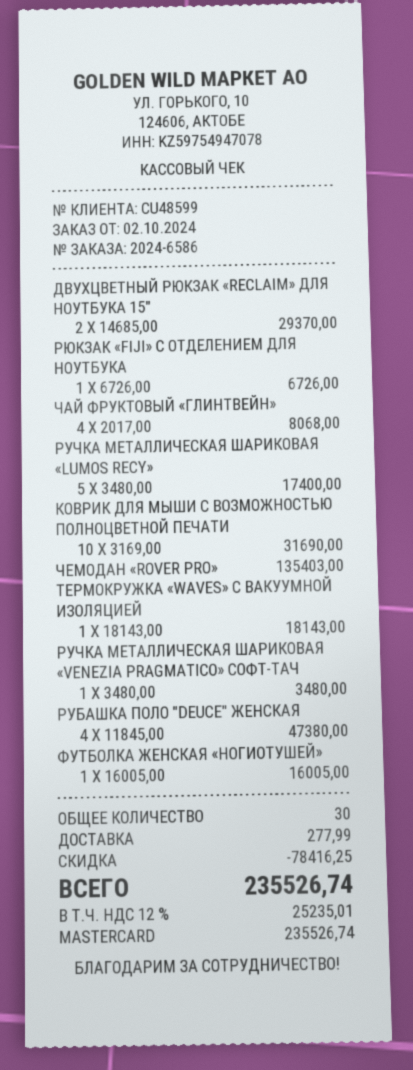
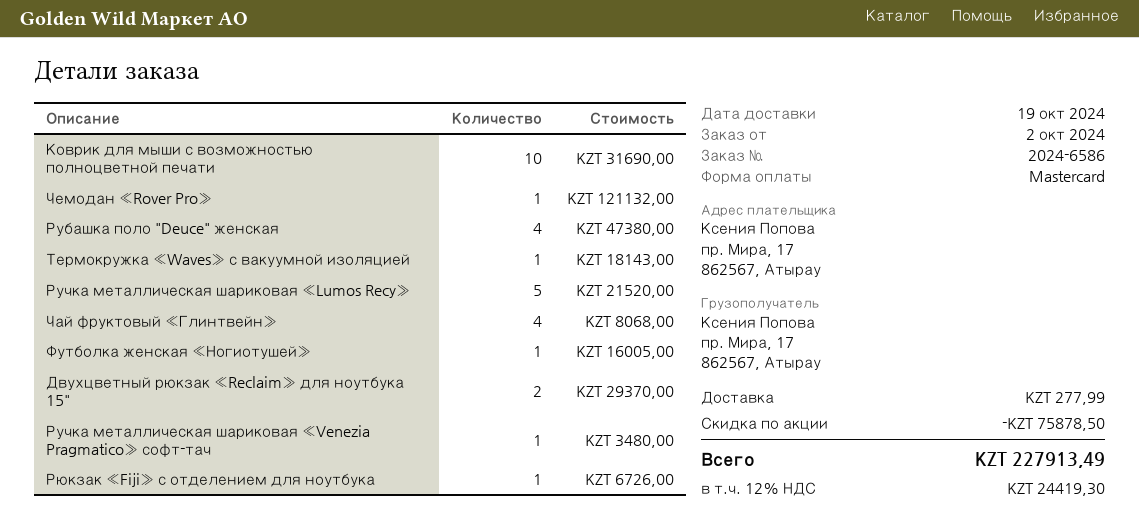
РУЧКА МЕТАЛЛИЧЕСКАЯ ШАРИКОВАЯ «LUMOS RECY»: 5 for 17400.00 -> 5 for 21520.00
ЧЕМОДАН «ROVER PRO»: 1 for 135403.00 -> 1 for 121132.00
discount: 78416.25 -> 75878.50
tax: 12% = 25235.01 -> 12% = 24419.30
total: 235526.74 -> 227913.49

